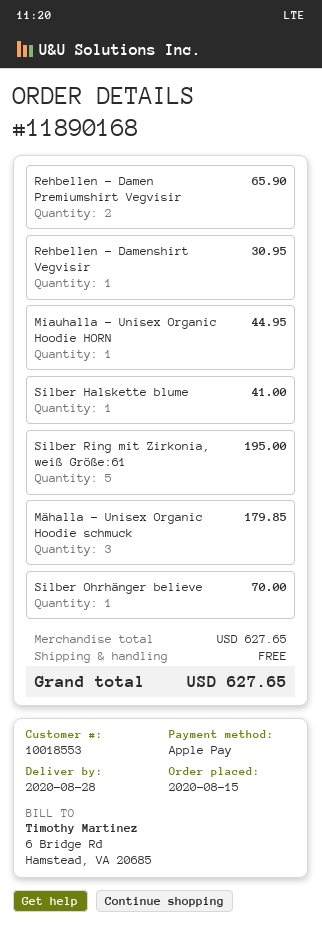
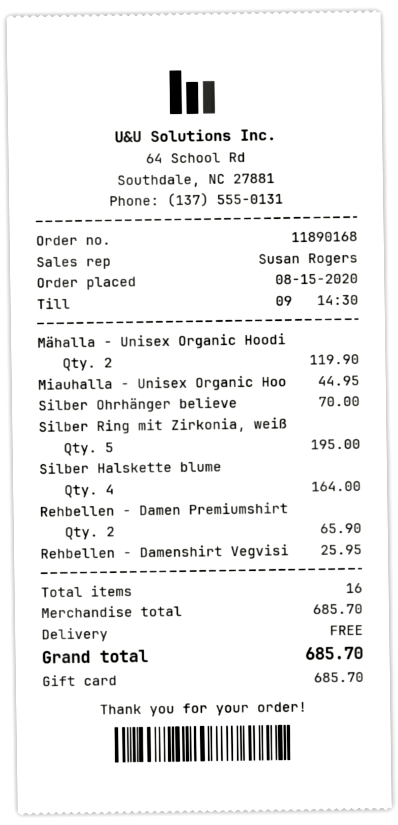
payment method: Apple Pay -> gift card
Rehbellen - Damenshirt Vegvisir: 1 for 30.95 -> 1 for 25.95
Silber Halskette blume: 1 for 41.00 -> 4 for 164.00
Mähalla - Unisex Organic Hoodie schmuck: 3 for 179.85 -> 2 for 119.90
subtotal: 627.65 -> 685.70
total: 627.65 -> 685.70

